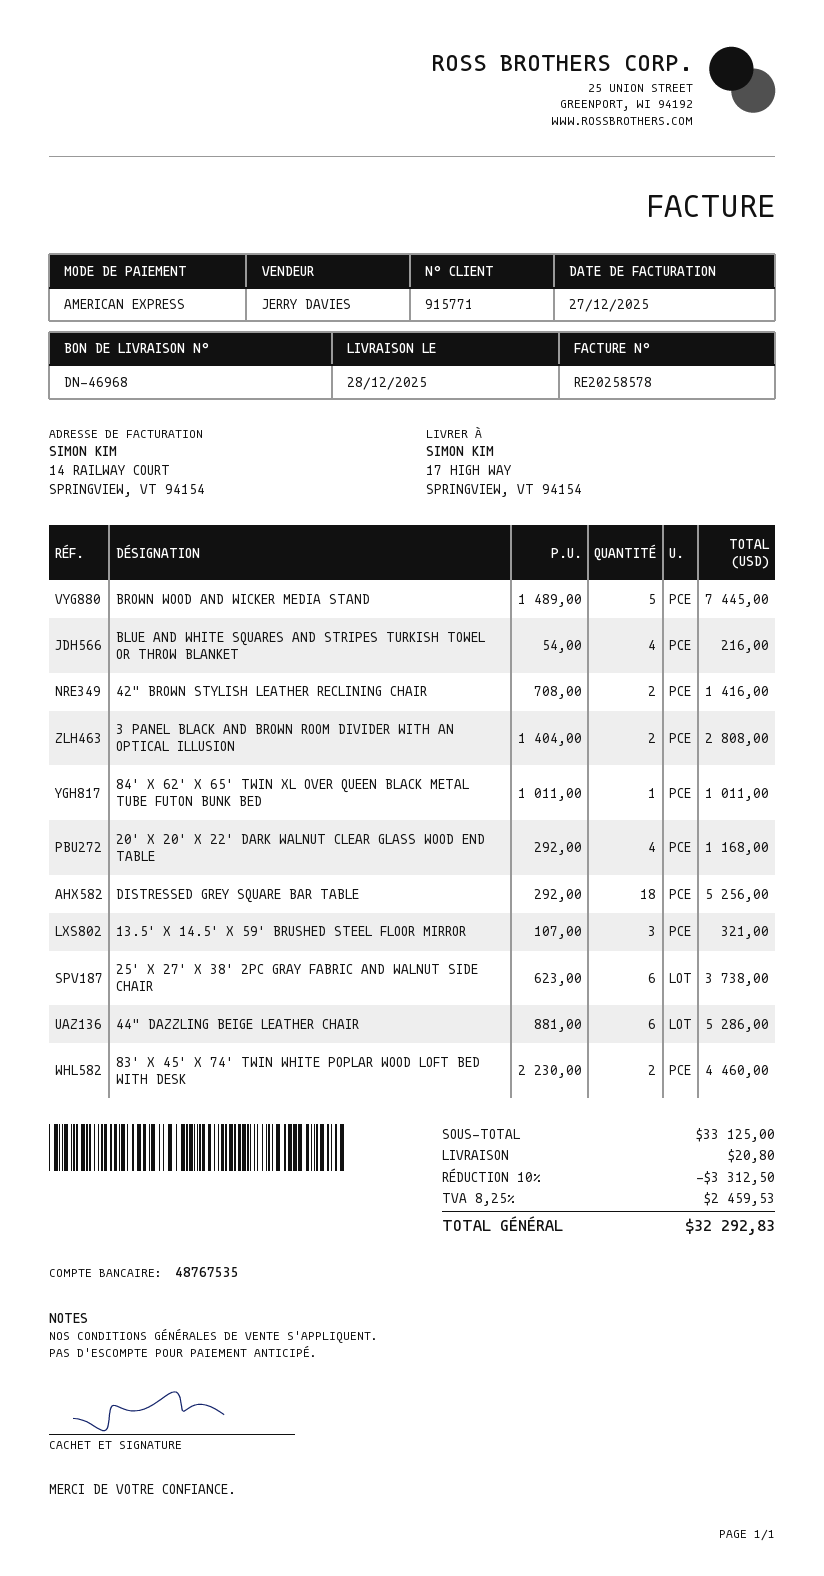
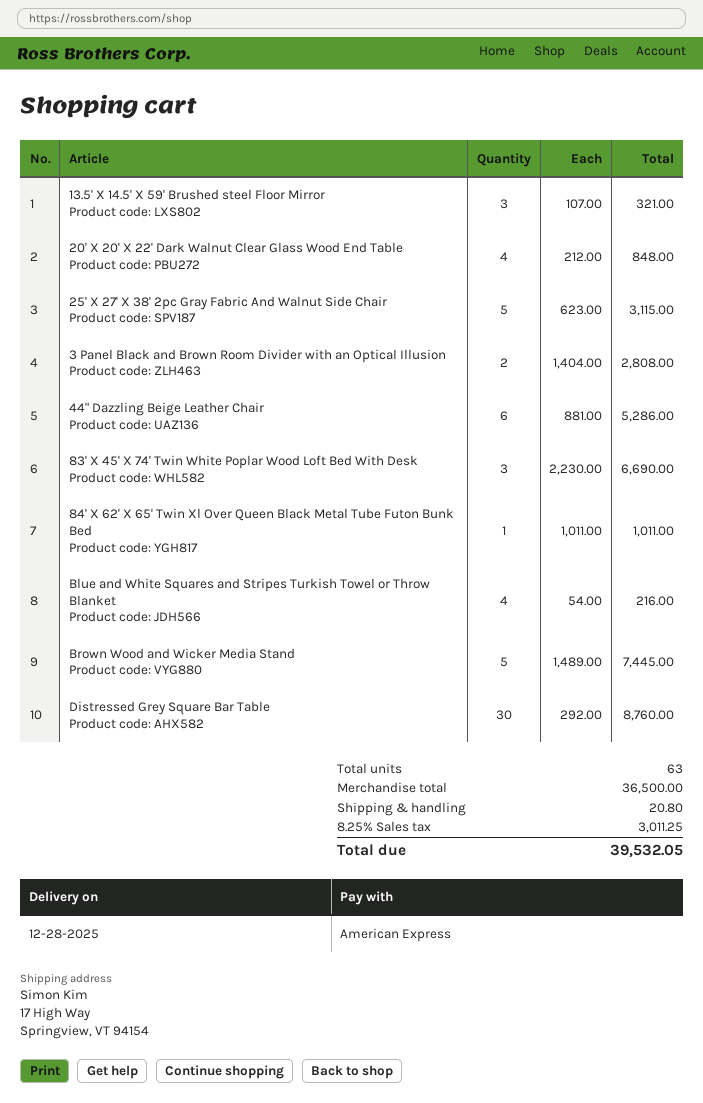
42" BROWN STYLISH LEATHER RECLINING CHAIR: 2 x 708.00 = 1416.00 -> none
20' X 20' X 22' DARK WALNUT CLEAR GLASS WOOD END TABLE: 4 x 292.00 = 1168.00 -> 4 x 212.00 = 848.00
DISTRESSED GREY SQUARE BAR TABLE: 18 x 292.00 = 5256.00 -> 30 x 292.00 = 8760.00
25' X 27' X 38' 2PC GRAY FABRIC AND WALNUT SIDE CHAIR: 6 x 623.00 = 3738.00 -> 5 x 623.00 = 3115.00
83' X 45' X 74' TWIN WHITE POPLAR WOOD LOFT BED WITH DESK: 2 x 2230.00 = 4460.00 -> 3 x 2230.00 = 6690.00
subtotal: 33125.00 -> 36500.00
discount: 10% = 3312.50 -> none
tax: 8.25% = 2459.53 -> 8.25% = 3011.25
total: 32292.83 -> 39532.05

